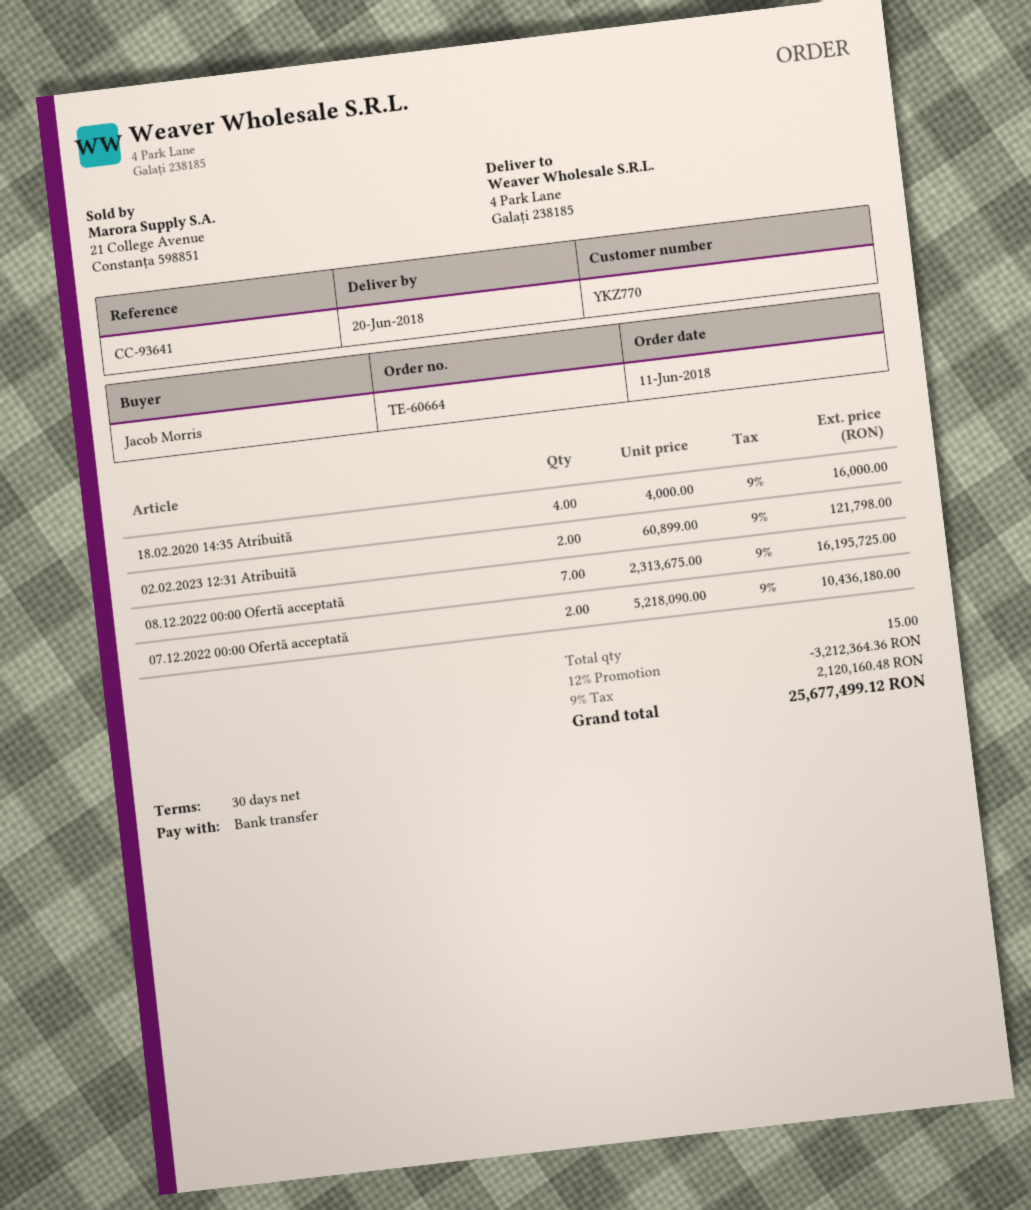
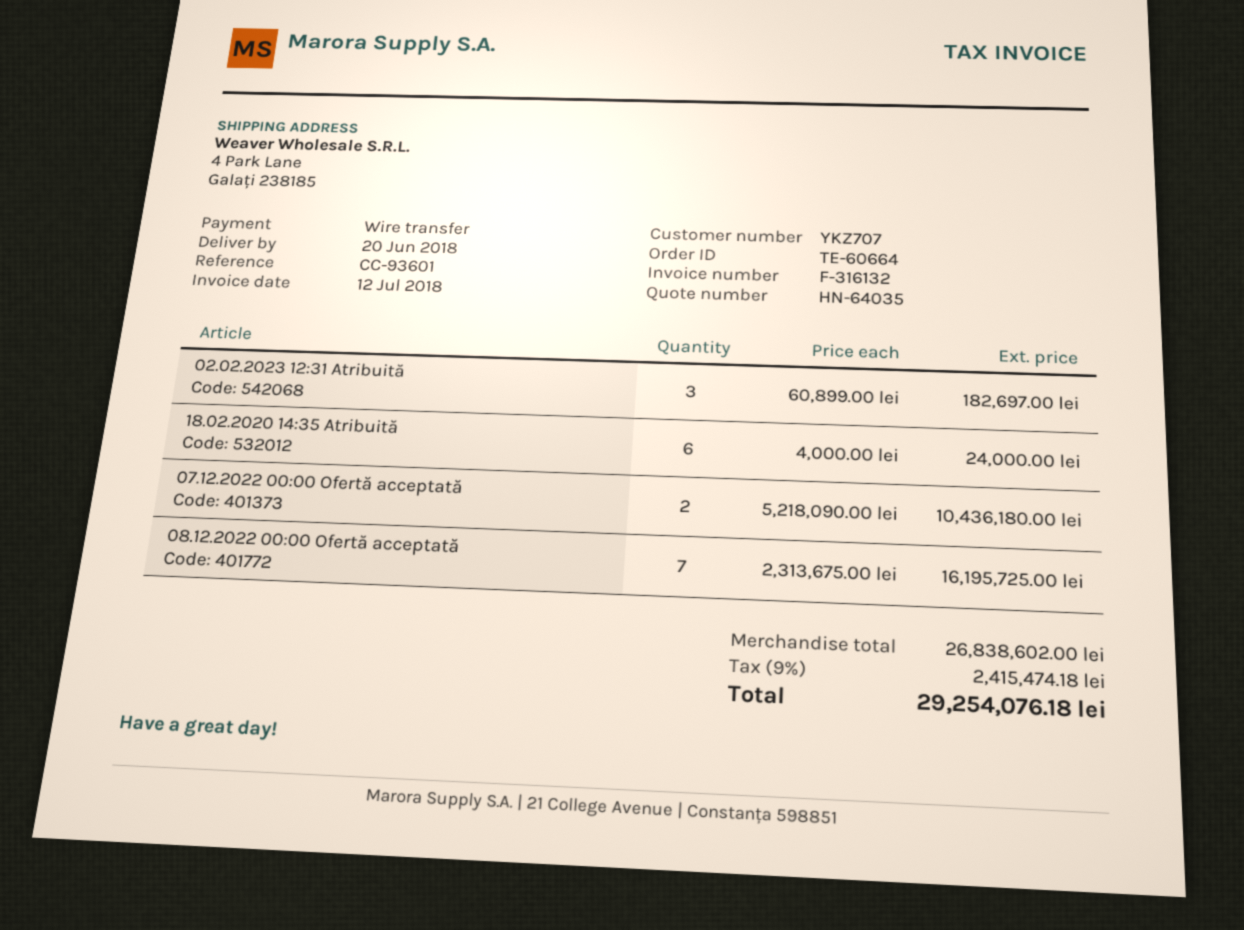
customer number: YKZ770 -> YKZ707
reference: CC-93641 -> CC-93601
18.02.2020 14:35 Atribuită: 4 x 4000.00 = 16000.00 -> 6 x 4000.00 = 24000.00
02.02.2023 12:31 Atribuită: 2 x 60899.00 = 121798.00 -> 3 x 60899.00 = 182697.00
discount: 12% = 3212364.36 -> none
tax: 9% = 2120160.48 -> 9% = 2415474.18
total: 25677499.12 -> 29254076.18

